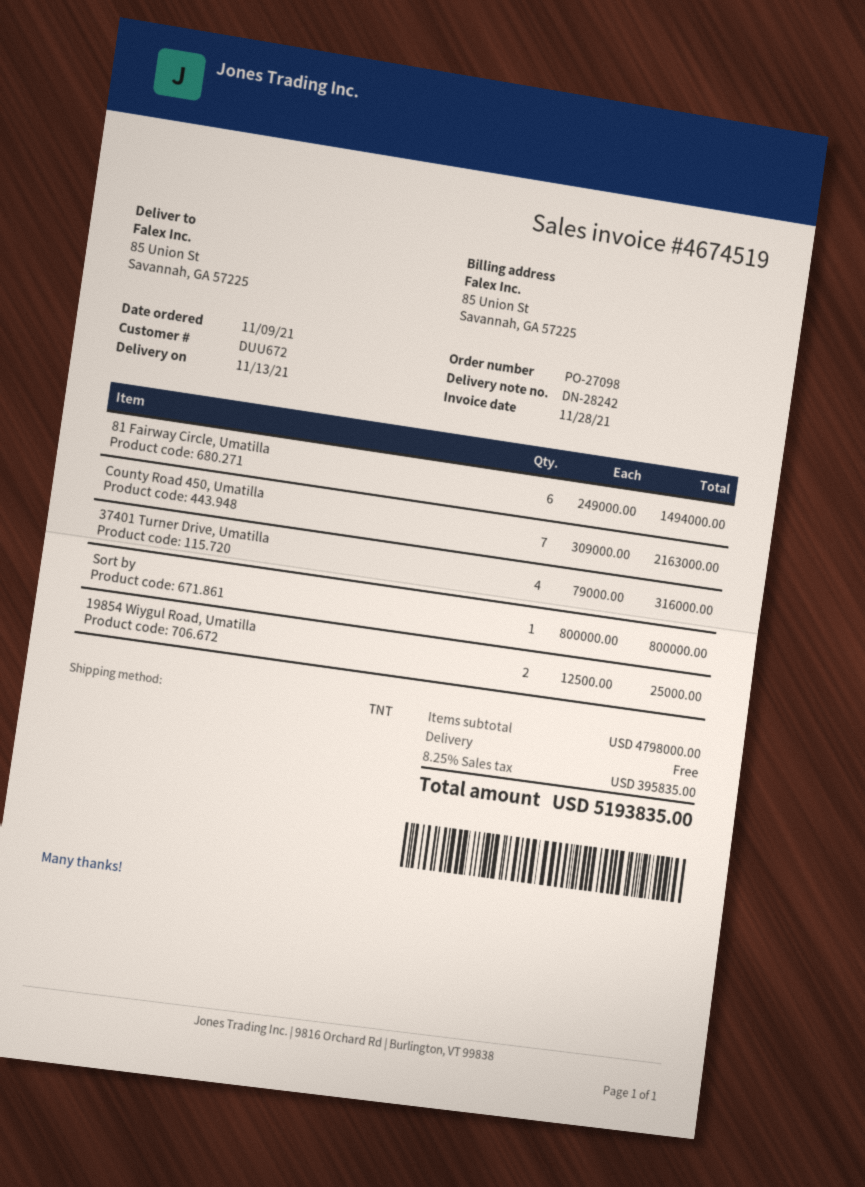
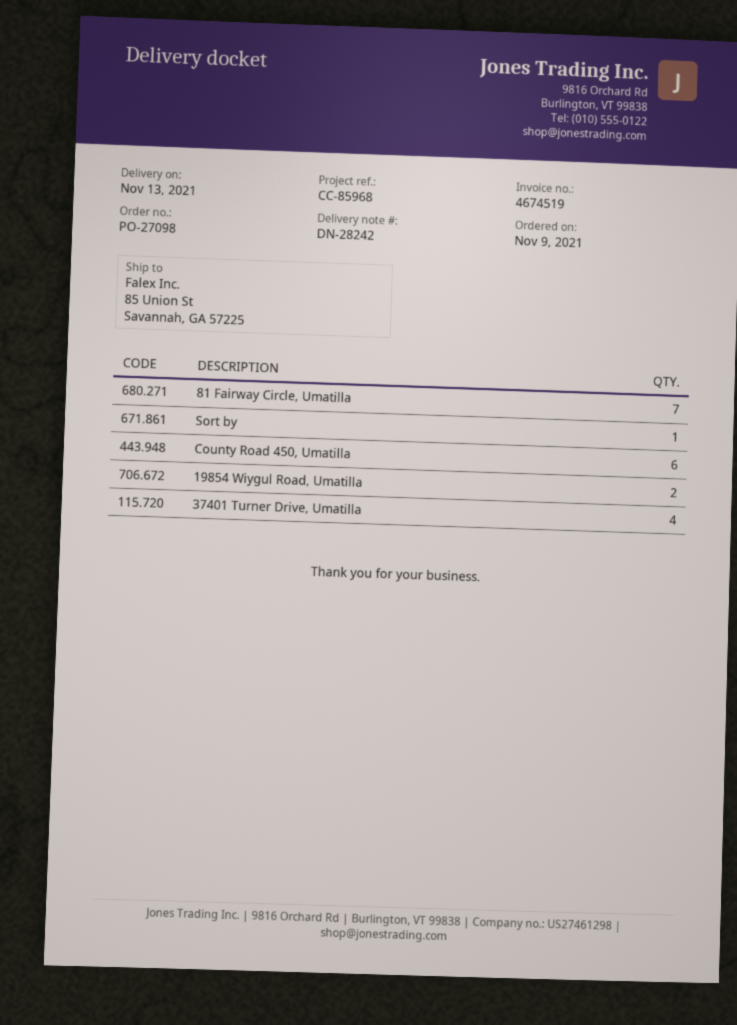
81 Fairway Circle, Umatilla: 6 -> 7
County Road 450, Umatilla: 7 -> 6

